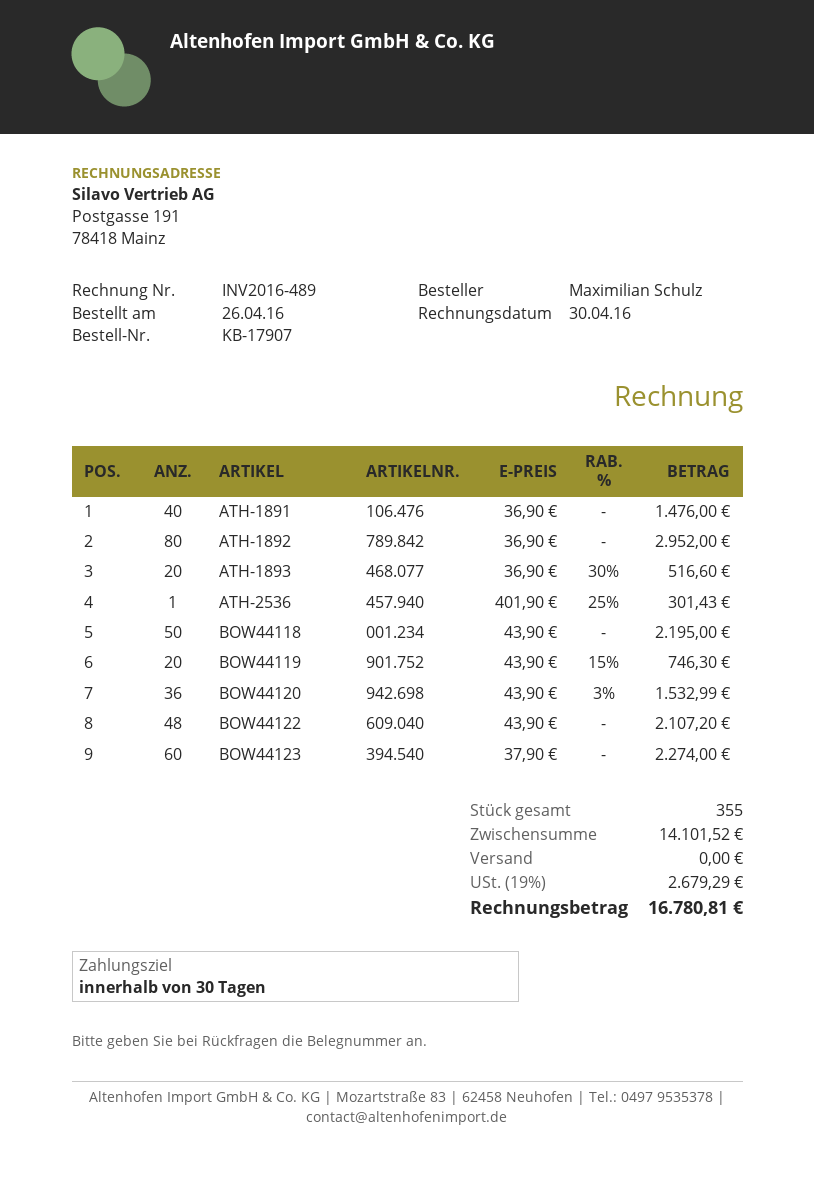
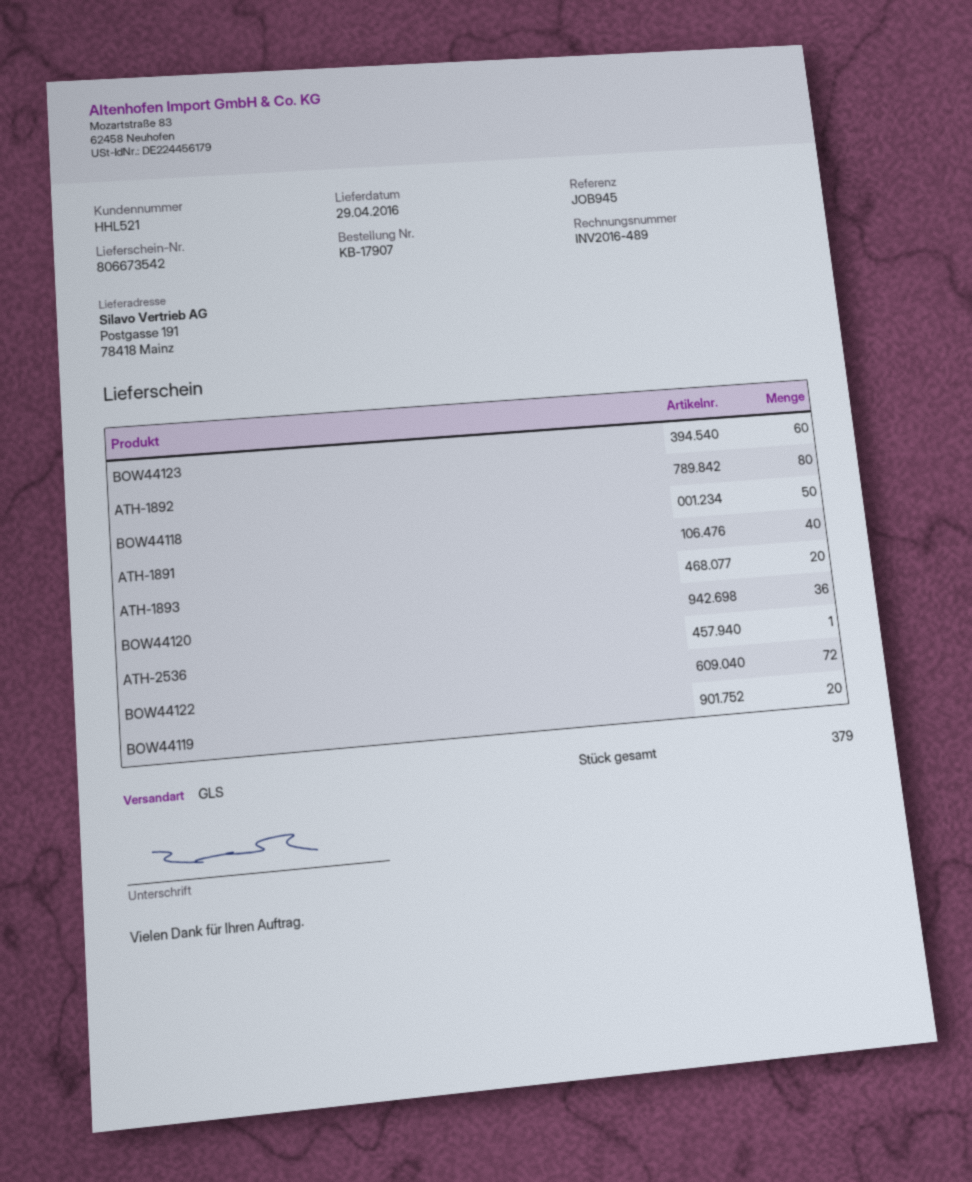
BOW44122: 48 -> 72
total quantity: 355 -> 379

